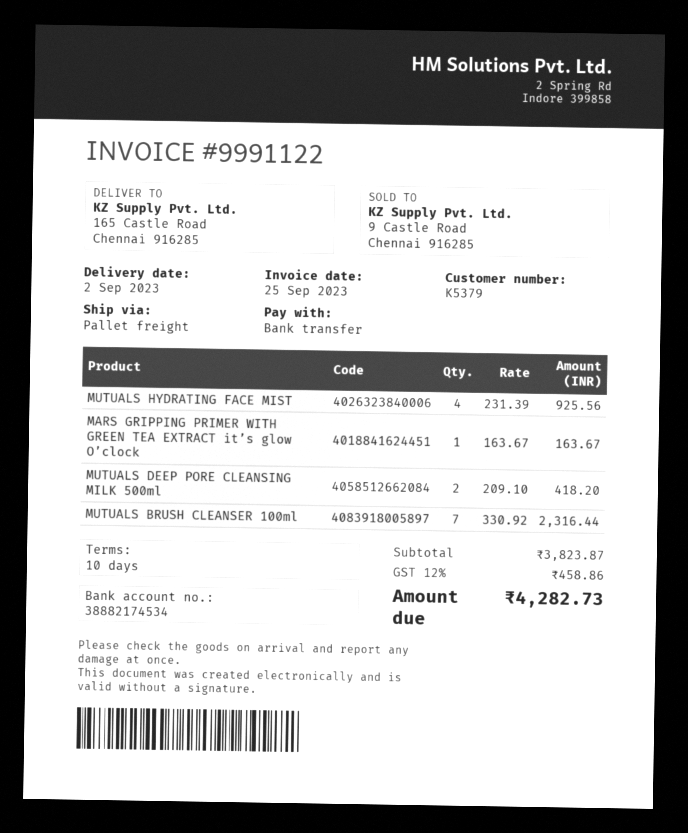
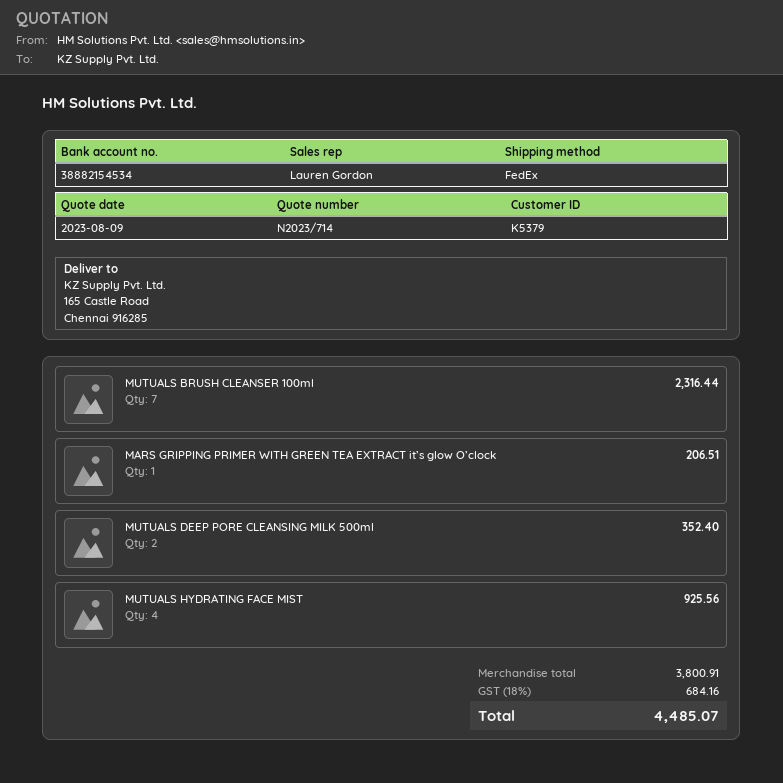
bank account: 38882174534 -> 38882154534
shipping method: pallet freight -> FedEx
MARS GRIPPING PRIMER WITH GREEN TEA EXTRACT it’s glow O’clock: 1 for 163.67 -> 1 for 206.51
MUTUALS DEEP PORE CLEANSING MILK 500ml: 2 for 418.20 -> 2 for 352.40
subtotal: 3823.87 -> 3800.91
tax: 12% = 458.86 -> 18% = 684.16
total: 4282.73 -> 4485.07

